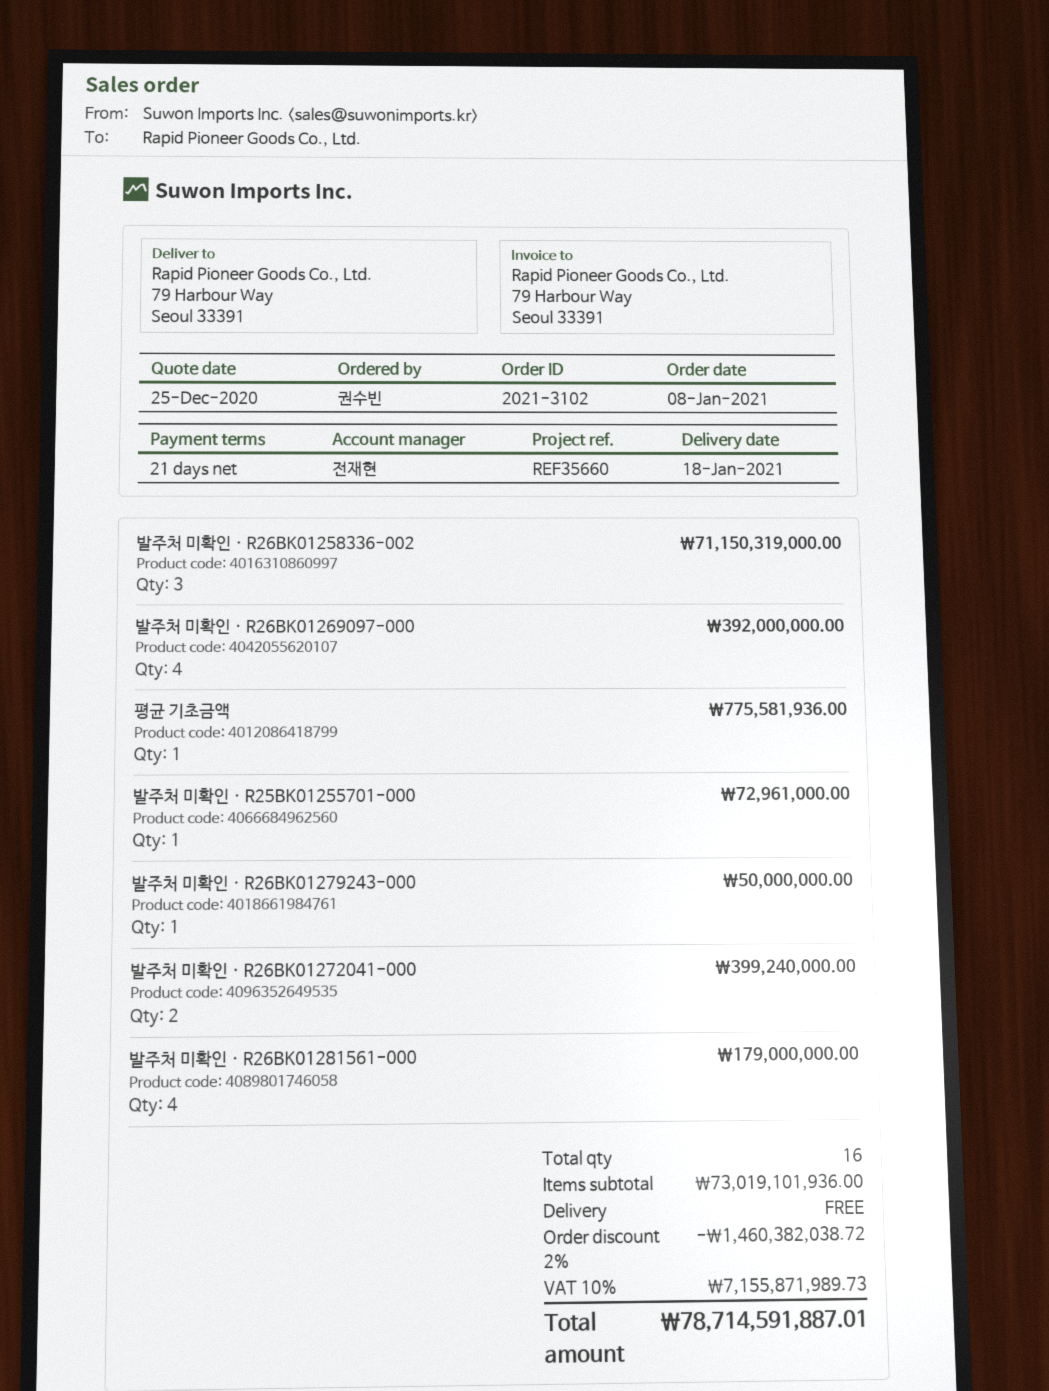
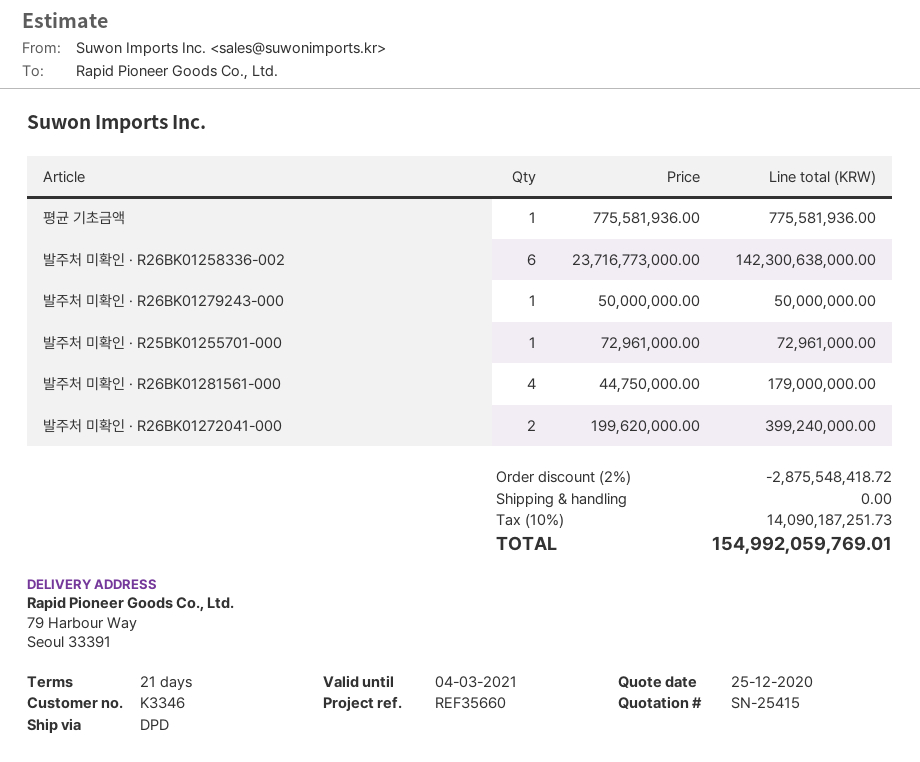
발주처 미확인 · R26BK01258336-002: 3 for 71150319000.00 -> 6 for 142300638000.00
발주처 미확인 · R26BK01269097-000: 4 for 392000000.00 -> none
discount: 2% = 1460382038.72 -> 2% = 2875548418.72
tax: 10% = 7155871989.73 -> 10% = 14090187251.73
total: 78714591887.01 -> 154992059769.01

